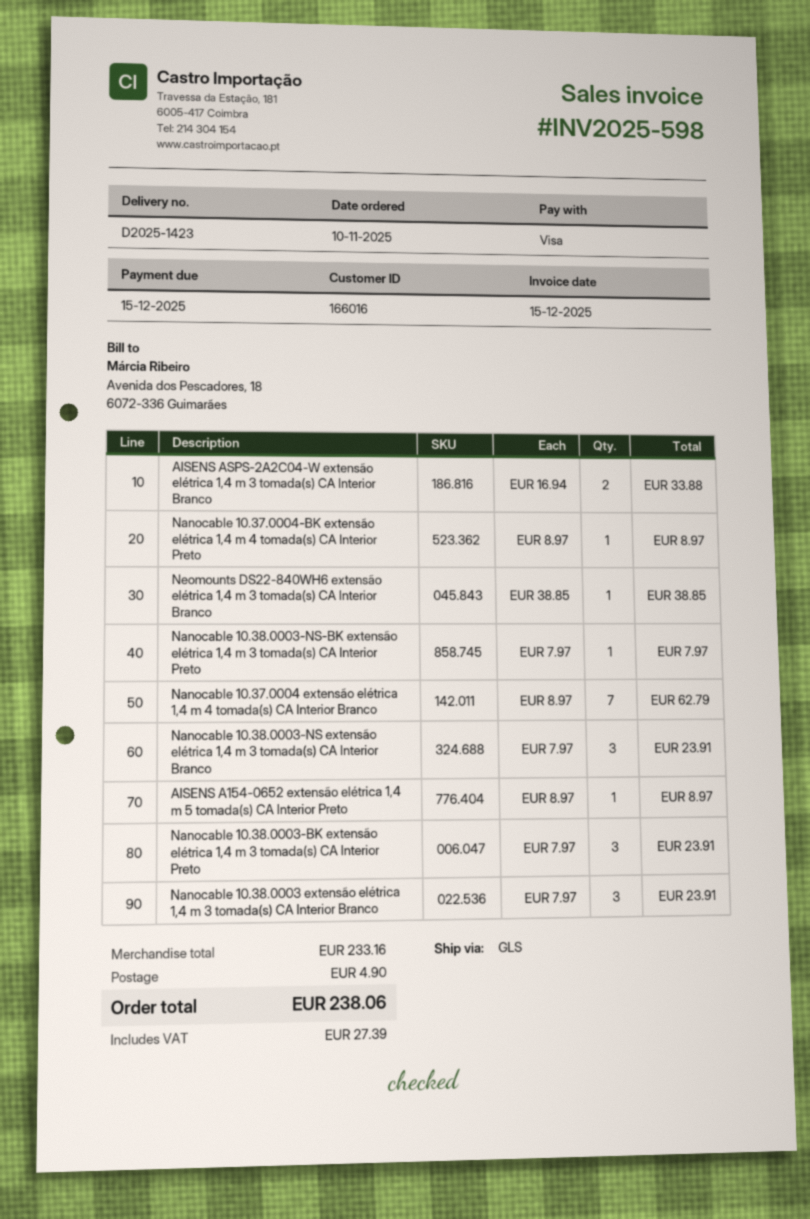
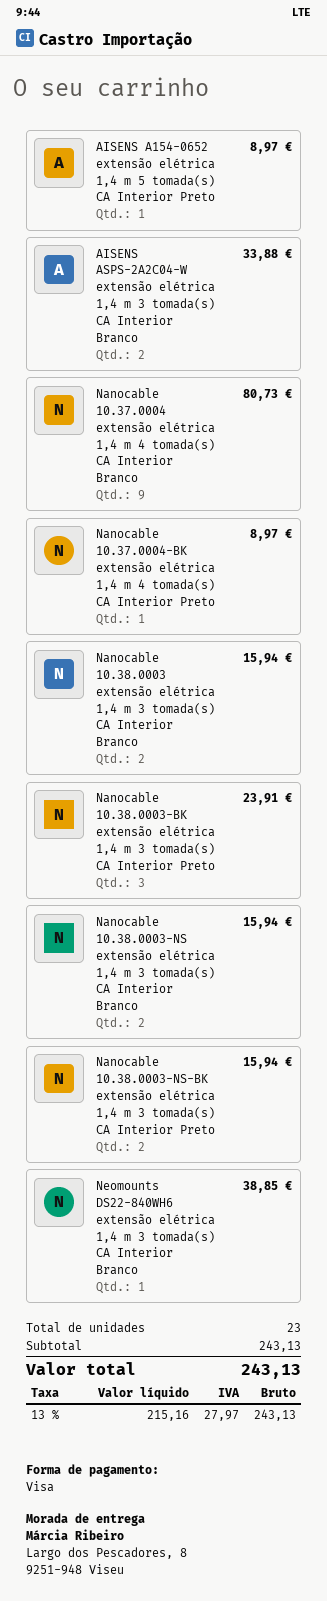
Nanocable 10.38.0003-NS-BK extensão elétrica 1,4 m 3 tomada(s) CA Interior Preto: 1 for 7.97 -> 2 for 15.94
Nanocable 10.37.0004 extensão elétrica 1,4 m 4 tomada(s) CA Interior Branco: 7 for 62.79 -> 9 for 80.73
Nanocable 10.38.0003-NS extensão elétrica 1,4 m 3 tomada(s) CA Interior Branco: 3 for 23.91 -> 2 for 15.94
Nanocable 10.38.0003 extensão elétrica 1,4 m 3 tomada(s) CA Interior Branco: 3 for 23.91 -> 2 for 15.94
subtotal: 233.16 -> 243.13
shipping: 4.90 -> none
tax: 27.39 -> 27.97
total: 238.06 -> 243.13

